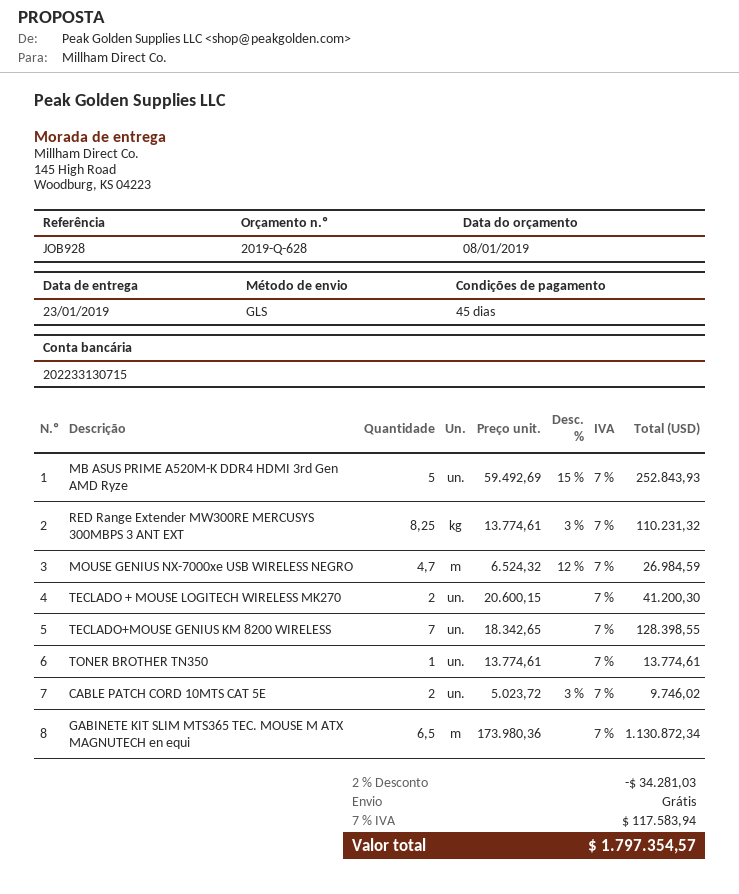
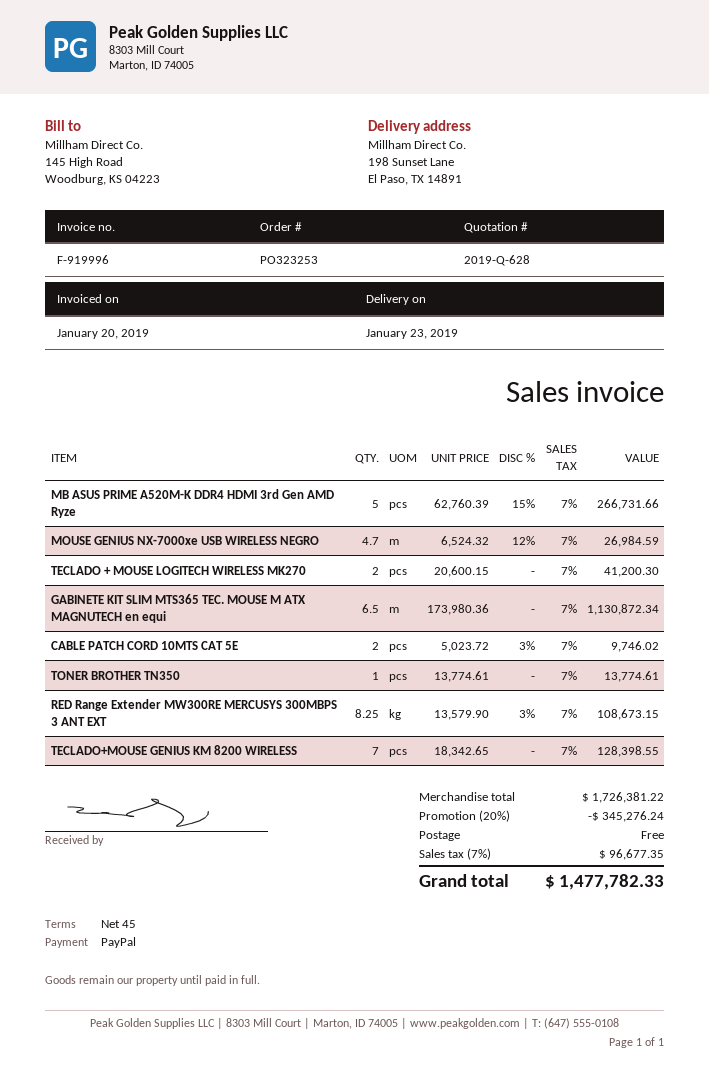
ship to: 145 High Road, Woodburg, KS 04223 -> 198 Sunset Lane, El Paso, TX 14891
MB ASUS PRIME A520M-K DDR4 HDMI 3rd Gen AMD Ryze: 5 x 59492.69 - 15% = 252843.93 -> 5 x 62760.39 - 15% = 266731.66
RED Range Extender MW300RE MERCUSYS 300MBPS 3 ANT EXT: 8.25 x 13774.61 - 3% = 110231.32 -> 8.25 x 13579.90 - 3% = 108673.15
discount: 2% = 34281.03 -> 20% = 345276.24
tax: 7% = 117583.94 -> 7% = 96677.35
total: 1797354.57 -> 1477782.33

